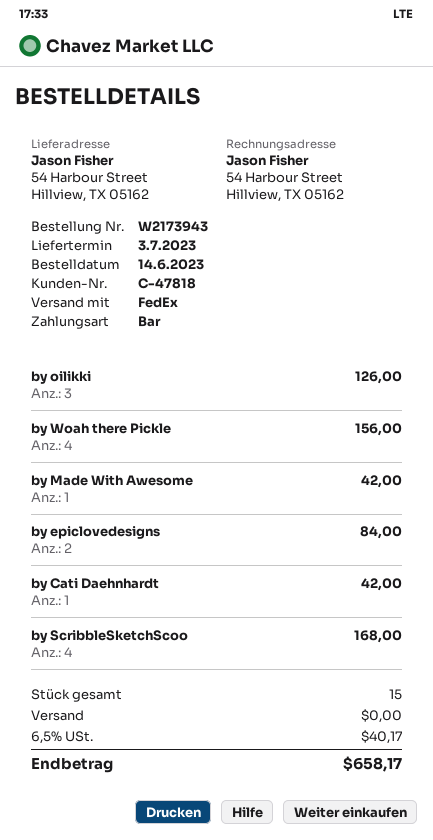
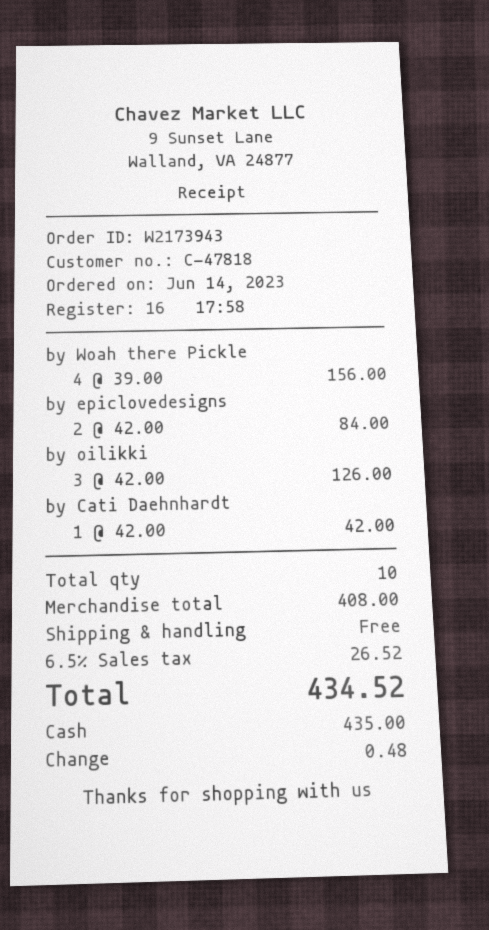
by Made With Awesome: 1 for 42.00 -> none
by ScribbleSketchScoo: 4 for 168.00 -> none
total quantity: 15 -> 10
tax: 6.5% = 40.17 -> 6.5% = 26.52
total: 658.17 -> 434.52

